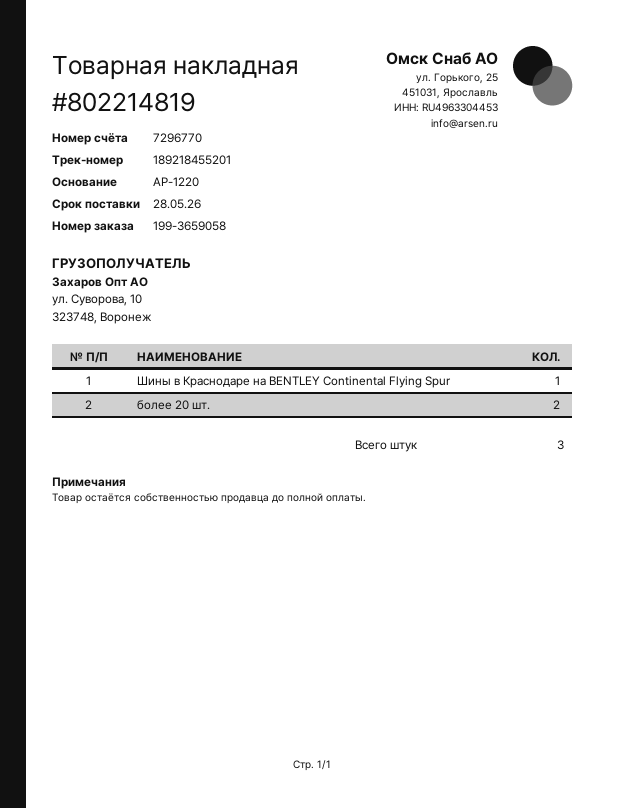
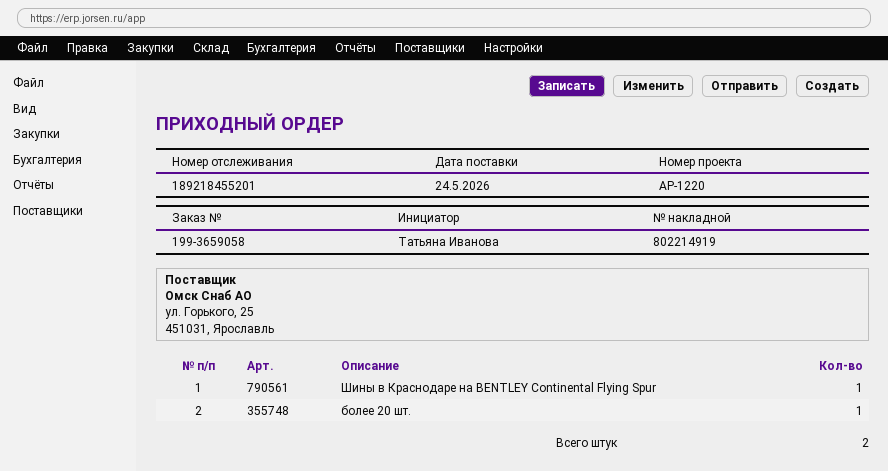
delivery note number: 802214819 -> 802214919
delivery date: 2026-05-28 -> 2026-05-24
более 20 шт.: 2 -> 1
total quantity: 3 -> 2

